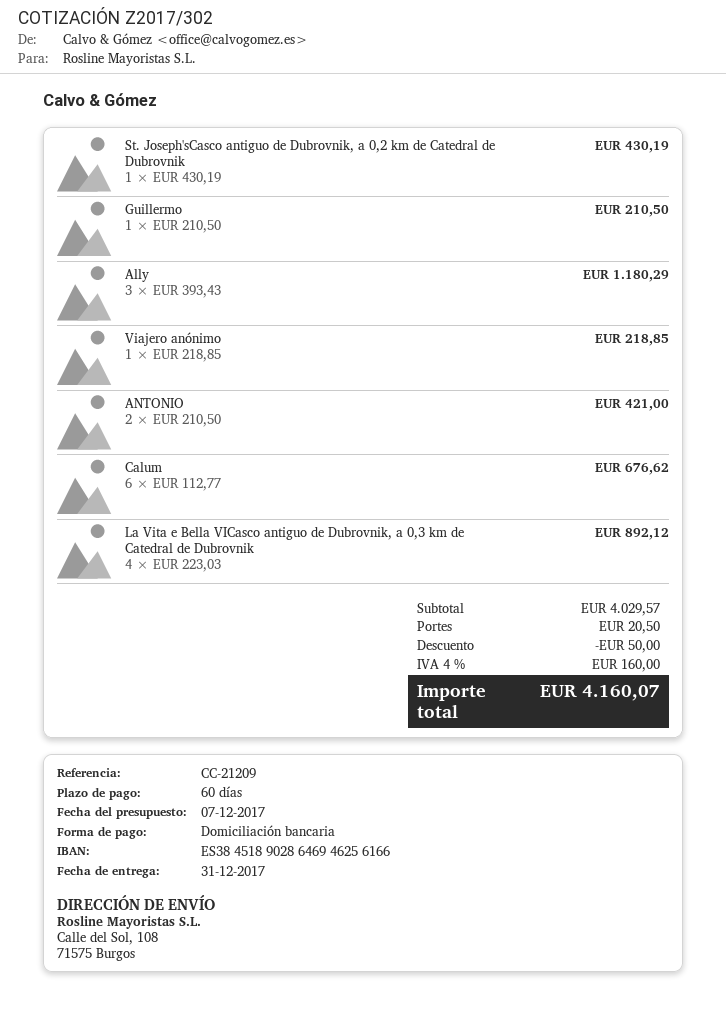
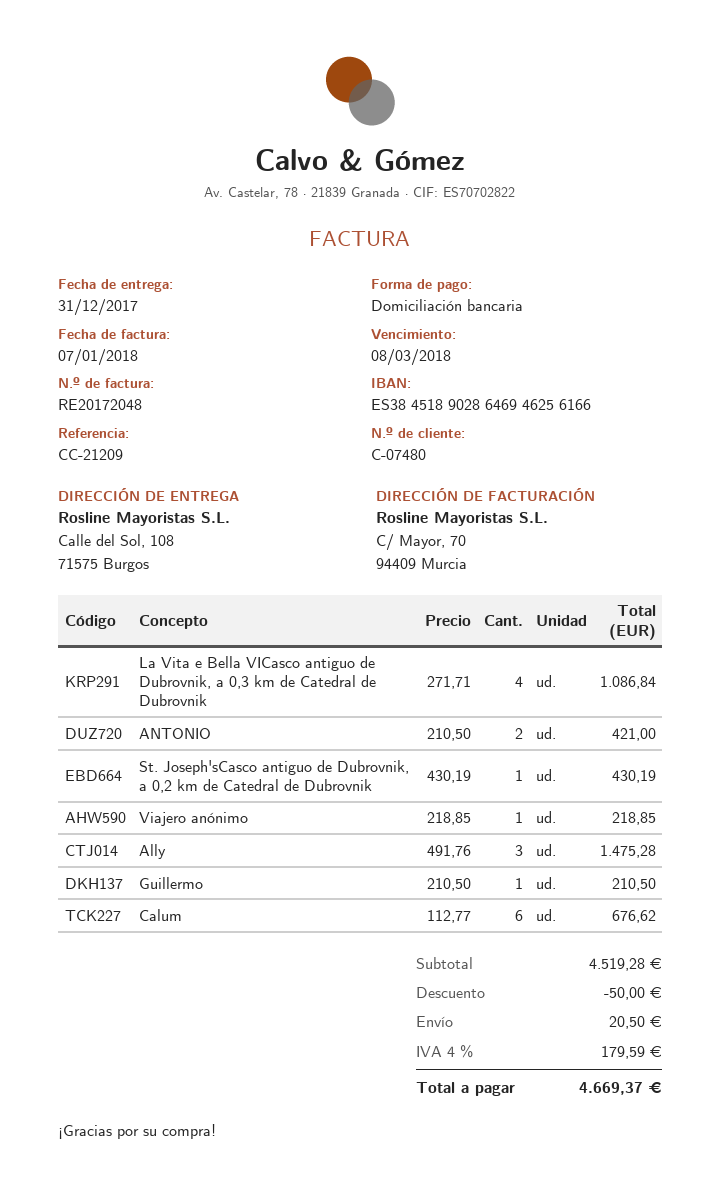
Ally: 3 x 393.43 = 1180.29 -> 3 x 491.76 = 1475.28
La Vita e Bella VICasco antiguo de Dubrovnik, a 0,3 km de Catedral de Dubrovnik: 4 x 223.03 = 892.12 -> 4 x 271.71 = 1086.84
subtotal: 4029.57 -> 4519.28
tax: 4% = 160.00 -> 4% = 179.59
total: 4160.07 -> 4669.37

